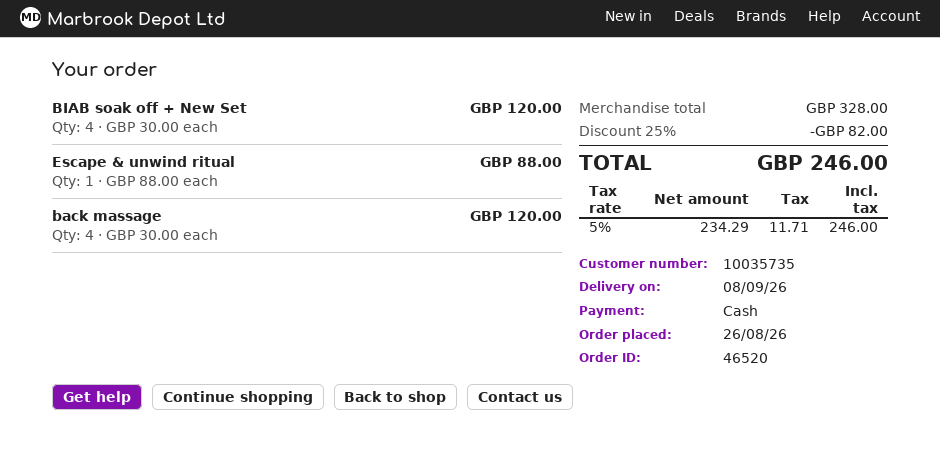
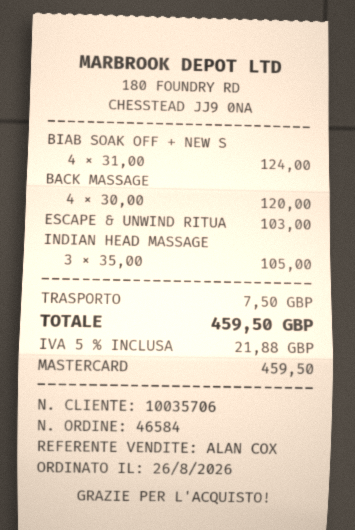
order number: 46520 -> 46584
customer number: 10035735 -> 10035706
payment method: cash -> Mastercard
BIAB soak off + New Set: 4 x 30.00 = 120.00 -> 4 x 31.00 = 124.00
Escape & unwind ritual: 1 x 88.00 = 88.00 -> 1 x 103.00 = 103.00
INDIAN HEAD MASSAGE: none -> 3 x 35.00 = 105.00
discount: 25% = 82.00 -> none
shipping: none -> 7.50
tax: 5% = 11.71 -> 5% = 21.88
total: 246.00 -> 459.50

